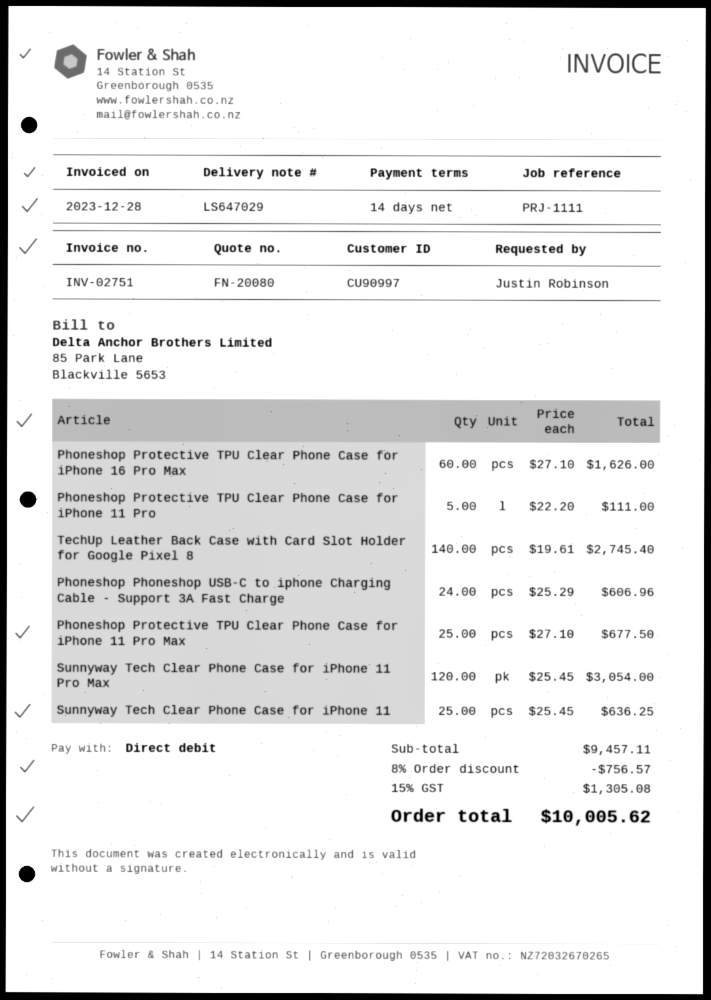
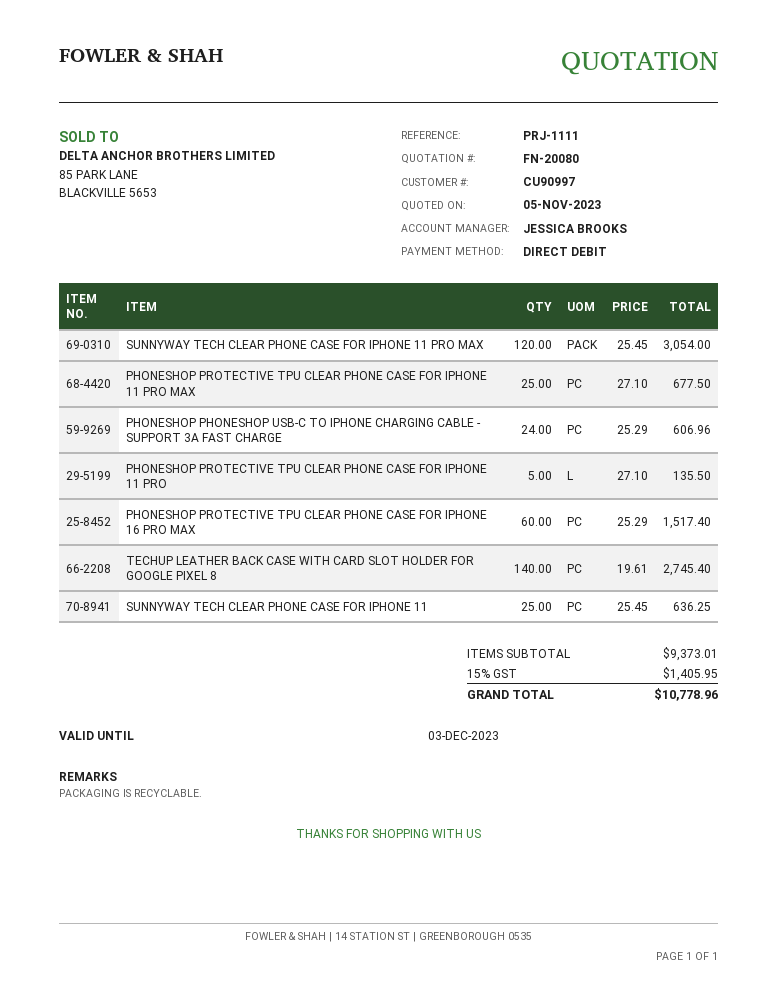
Phoneshop Protective TPU Clear Phone Case for iPhone 16 Pro Max: 60 x 27.10 = 1626.00 -> 60 x 25.29 = 1517.40
Phoneshop Protective TPU Clear Phone Case for iPhone 11 Pro: 5 x 22.20 = 111.00 -> 5 x 27.10 = 135.50
subtotal: 9457.11 -> 9373.01
discount: 8% = 756.57 -> none
tax: 15% = 1305.08 -> 15% = 1405.95
total: 10005.62 -> 10778.96

